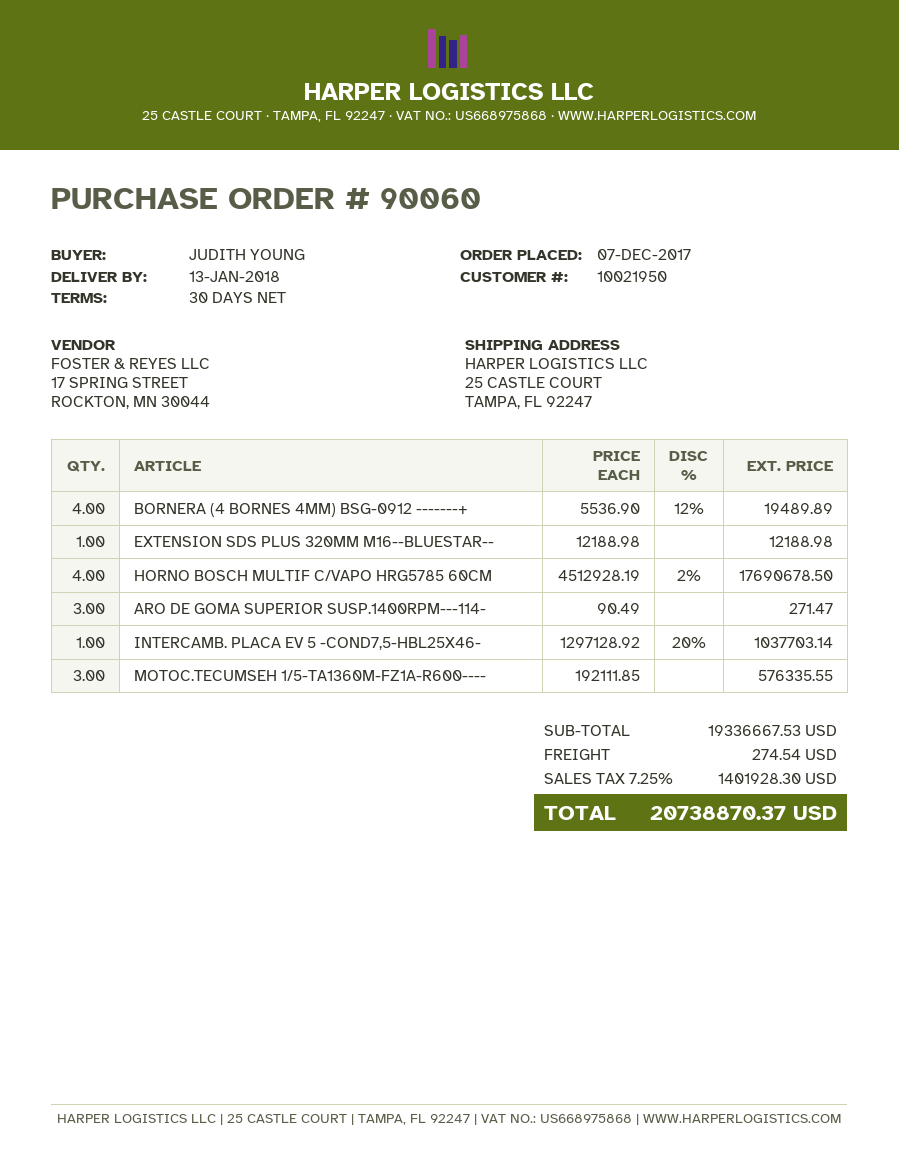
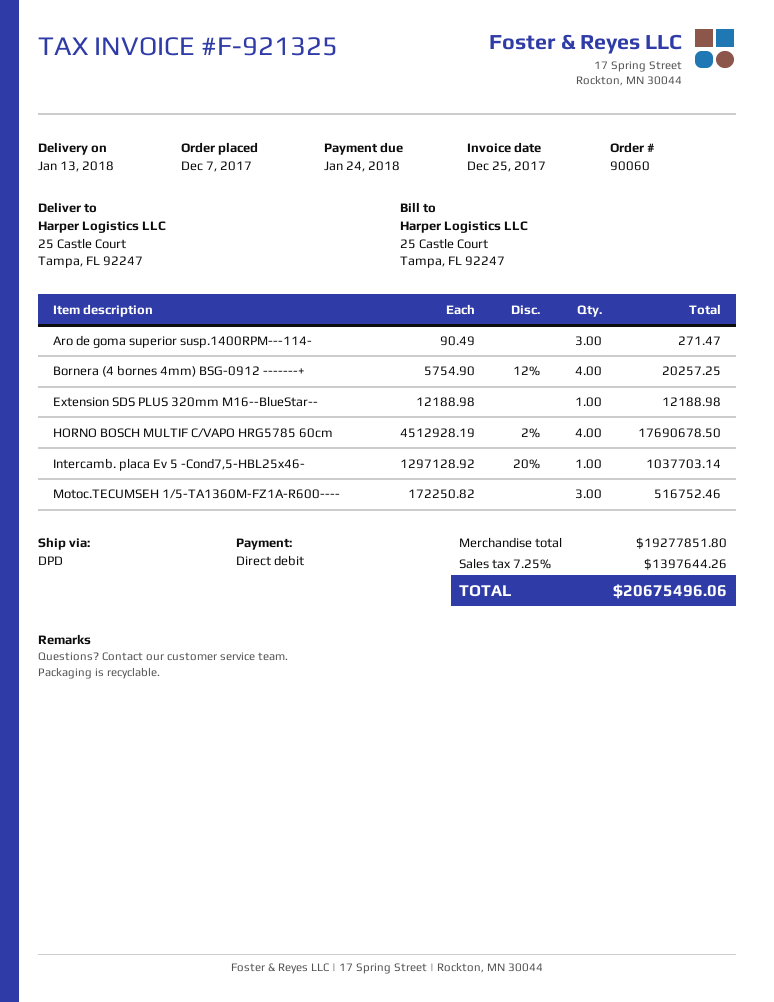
BORNERA (4 BORNES 4MM) BSG-0912 -------+: 4 x 5536.90 - 12% = 19489.89 -> 4 x 5754.90 - 12% = 20257.25
MOTOC.TECUMSEH 1/5-TA1360M-FZ1A-R600----: 3 x 192111.85 = 576335.55 -> 3 x 172250.82 = 516752.46
subtotal: 19336667.53 -> 19277851.80
shipping: 274.54 -> none
tax: 7.25% = 1401928.30 -> 7.25% = 1397644.26
total: 20738870.37 -> 20675496.06

